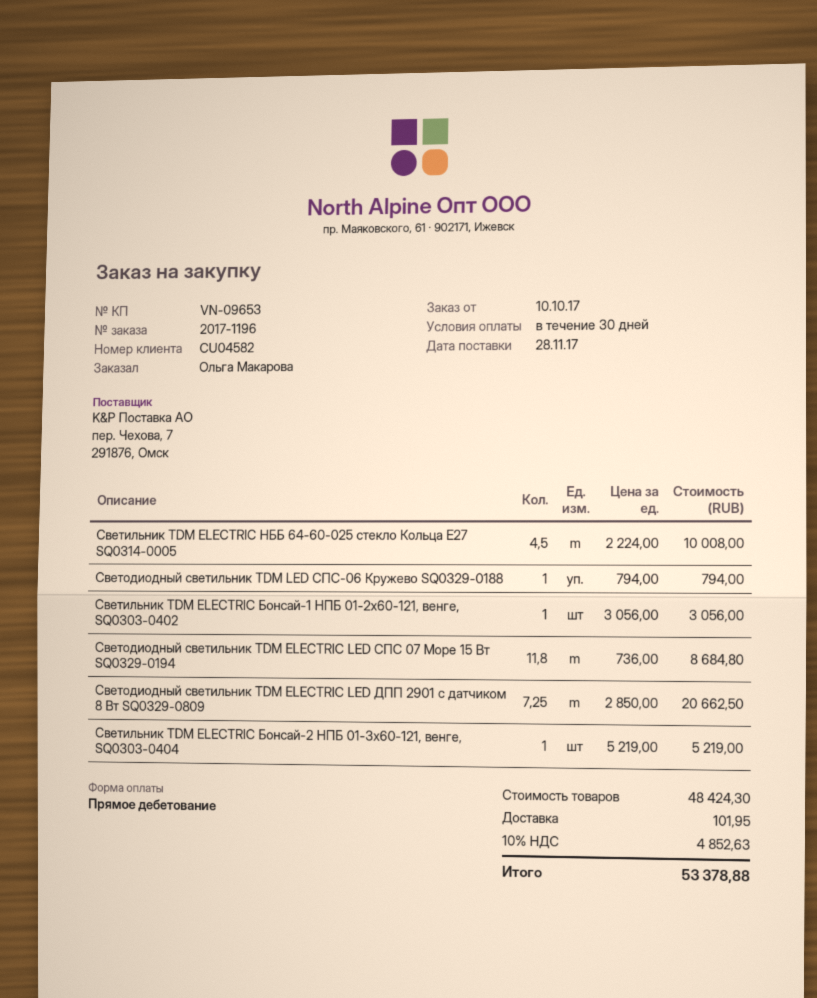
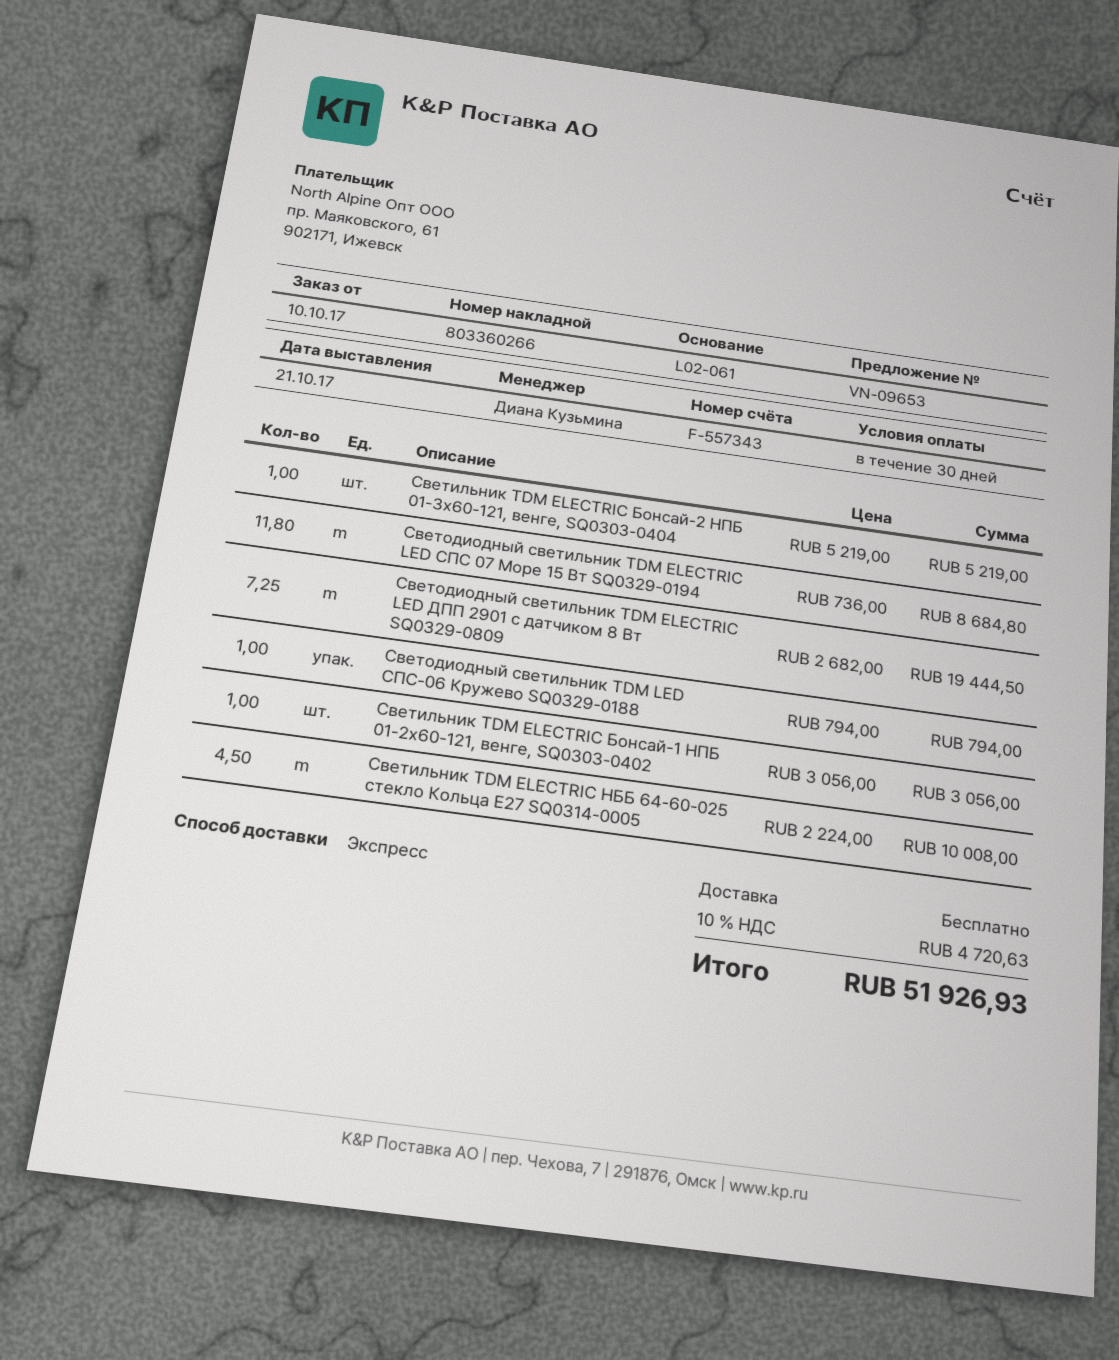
Светодиодный светильник TDM ELECTRIC LED ДПП 2901 с датчиком 8 Вт SQ0329-0809: 7.25 x 2850.00 = 20662.50 -> 7.25 x 2682.00 = 19444.50
shipping: 101.95 -> 0.00
tax: 10% = 4852.63 -> 10% = 4720.63
total: 53378.88 -> 51926.93

